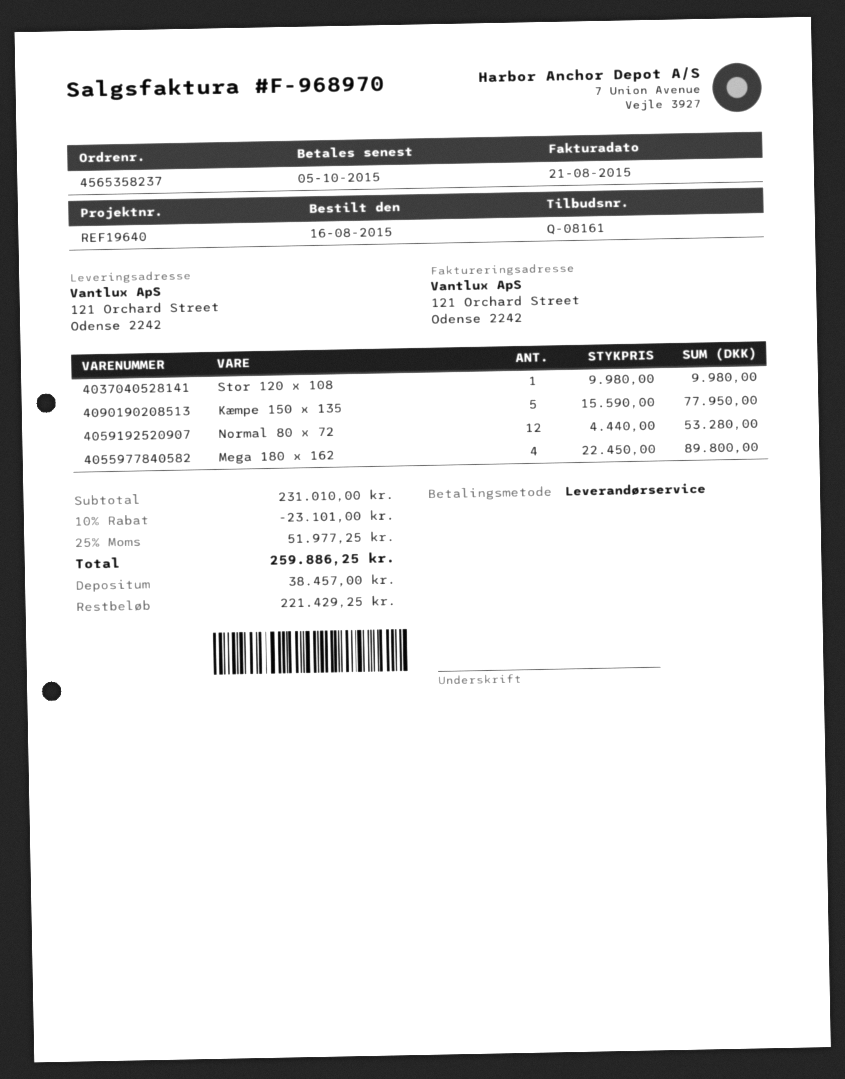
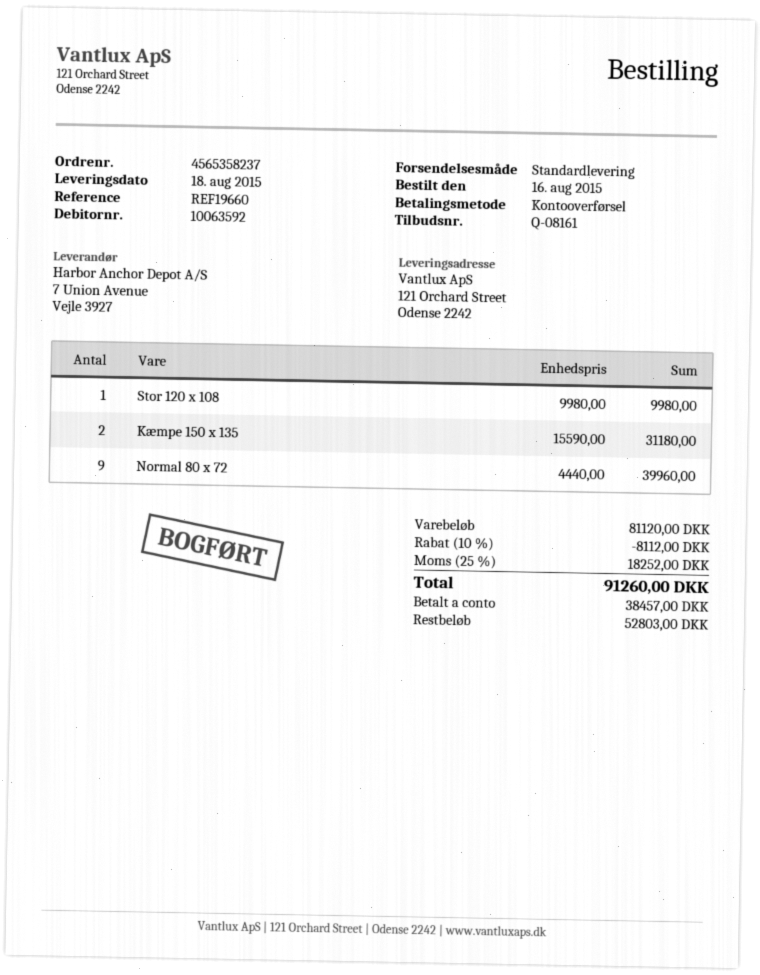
reference: REF19640 -> REF19660
payment method: direct debit -> bank transfer
Kæmpe 150 x 135: 5 x 15590.00 = 77950.00 -> 2 x 15590.00 = 31180.00
Normal 80 x 72: 12 x 4440.00 = 53280.00 -> 9 x 4440.00 = 39960.00
Mega 180 x 162: 4 x 22450.00 = 89800.00 -> none
subtotal: 231010.00 -> 81120.00
discount: 10% = 23101.00 -> 10% = 8112.00
tax: 25% = 51977.25 -> 25% = 18252.00
total: 259886.25 -> 91260.00
balance: 221429.25 -> 52803.00

